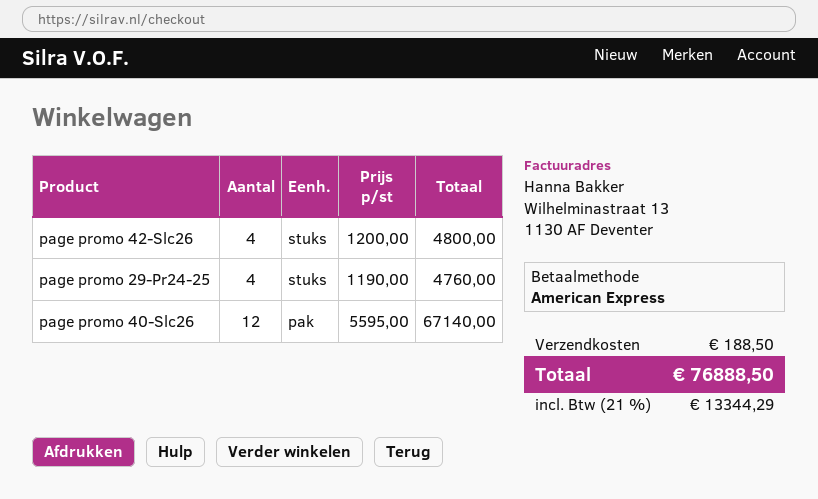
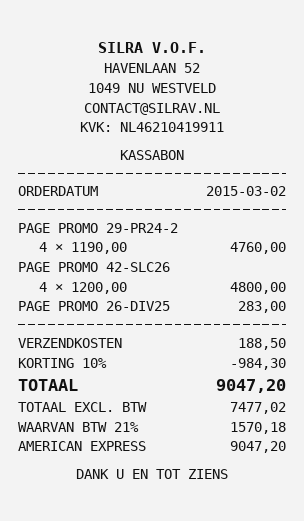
page promo 40-Slc26: 12 x 5595.00 = 67140.00 -> none
PAGE PROMO 26-DIV25: none -> 1 x 283.00 = 283.00
discount: none -> 10% = 984.30
tax: 21% = 13344.29 -> 21% = 1570.18
total: 76888.50 -> 9047.20

